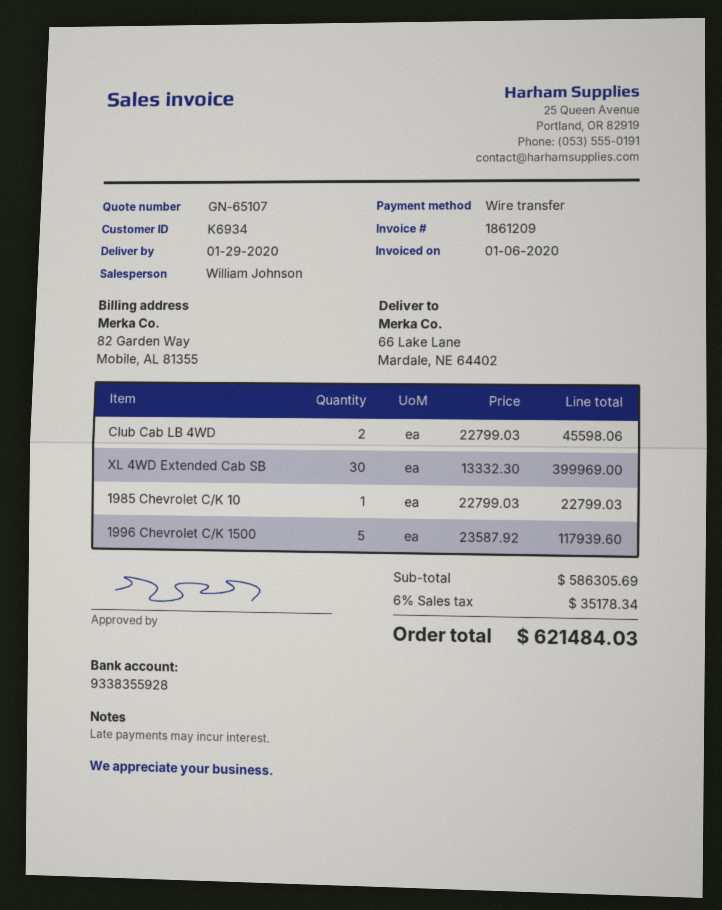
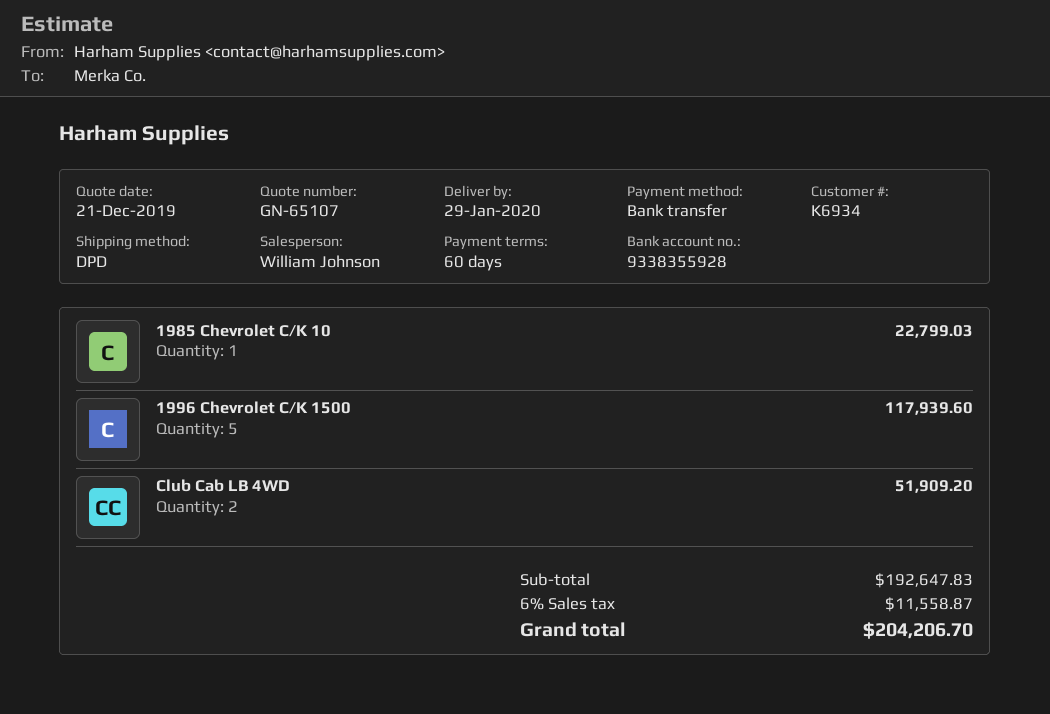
Club Cab LB 4WD: 2 for 45598.06 -> 2 for 51909.20
XL 4WD Extended Cab SB: 30 for 399969.00 -> none
subtotal: 586305.69 -> 192647.83
tax: 6% = 35178.34 -> 6% = 11558.87
total: 621484.03 -> 204206.70

